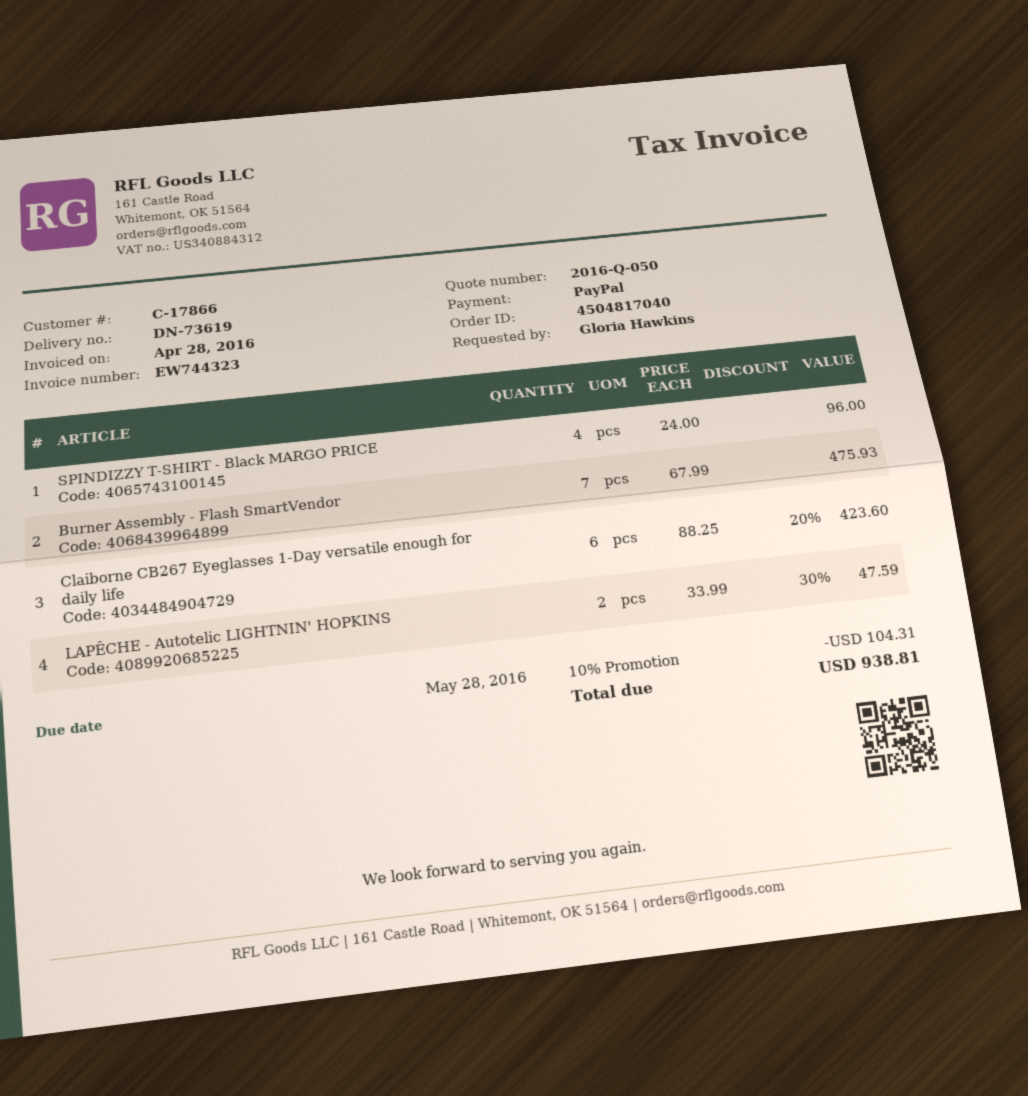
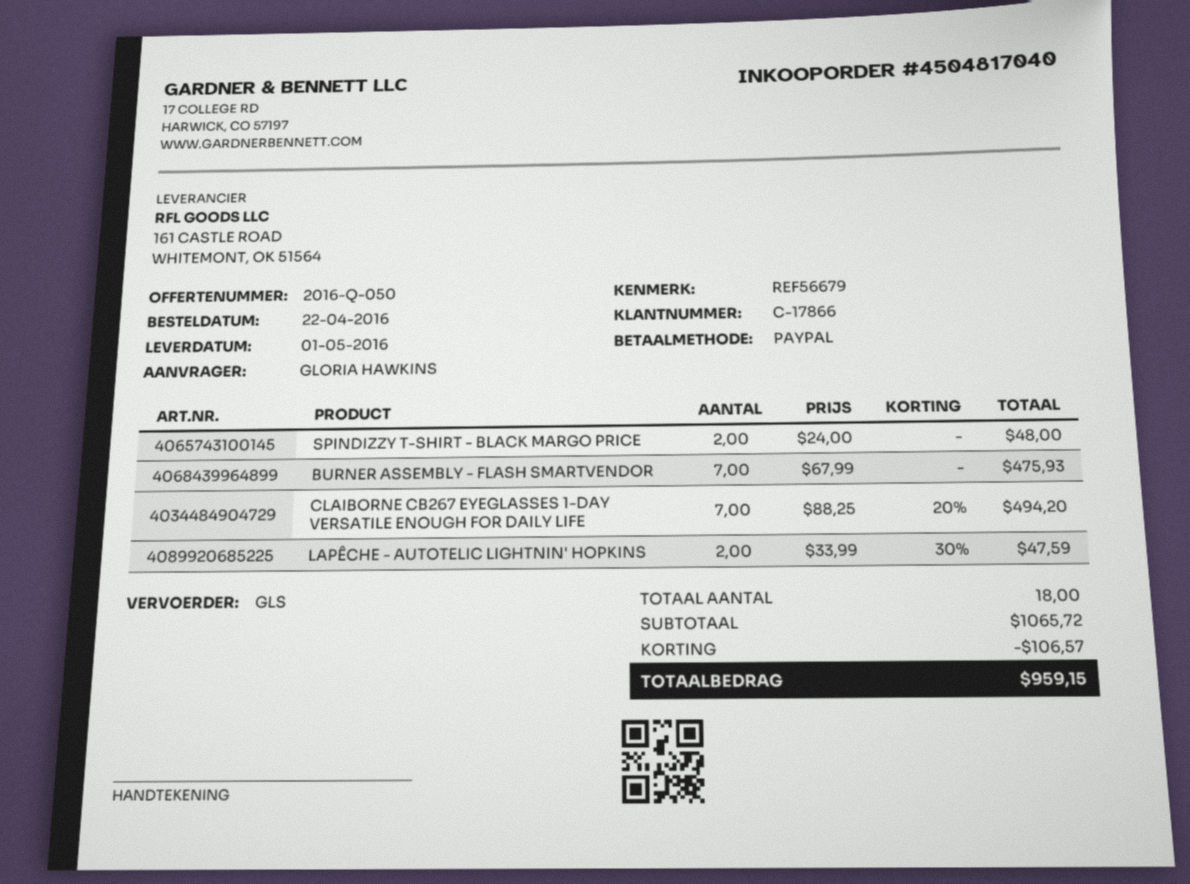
SPINDIZZY T-SHIRT - Black MARGO PRICE: 4 x 24.00 = 96.00 -> 2 x 24.00 = 48.00
Claiborne CB267 Eyeglasses 1-Day versatile enough for daily life: 6 x 88.25 - 20% = 423.60 -> 7 x 88.25 - 20% = 494.20
discount: 104.31 -> 106.57
total: 938.81 -> 959.15

